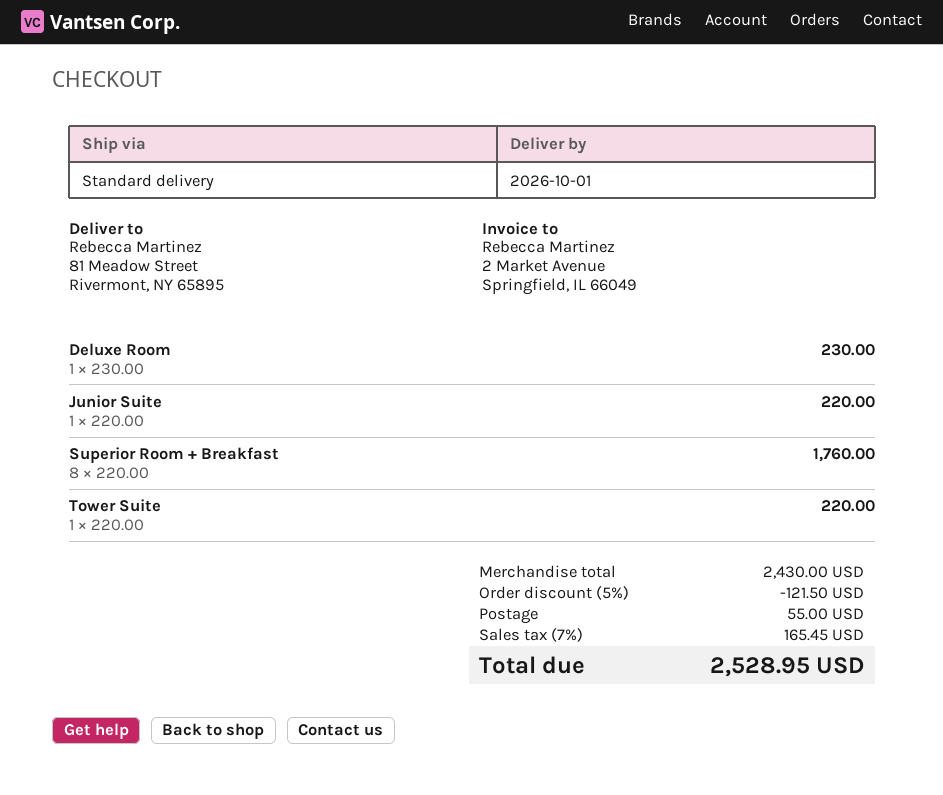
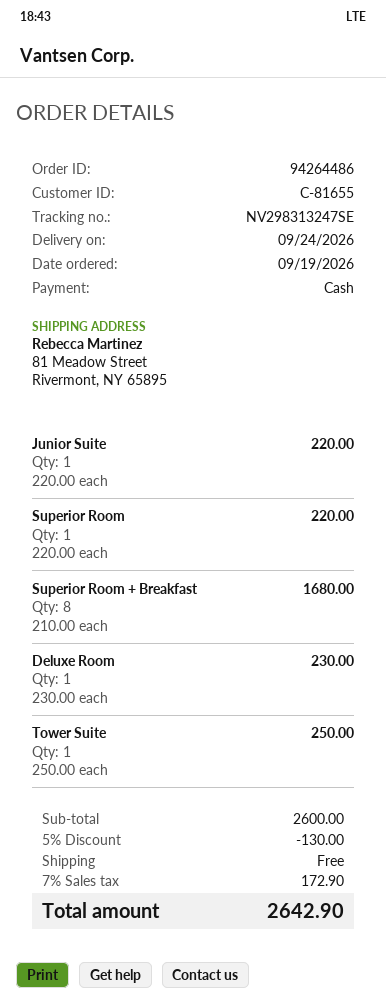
delivery date: 2026-10-01 -> 2026-09-24
Superior Room + Breakfast: 8 x 220.00 = 1760.00 -> 8 x 210.00 = 1680.00
Tower Suite: 1 x 220.00 = 220.00 -> 1 x 250.00 = 250.00
Superior Room: none -> 1 x 220.00 = 220.00
subtotal: 2430.00 -> 2600.00
discount: 5% = 121.50 -> 5% = 130.00
shipping: 55.00 -> 0.00
tax: 7% = 165.45 -> 7% = 172.90
total: 2528.95 -> 2642.90

